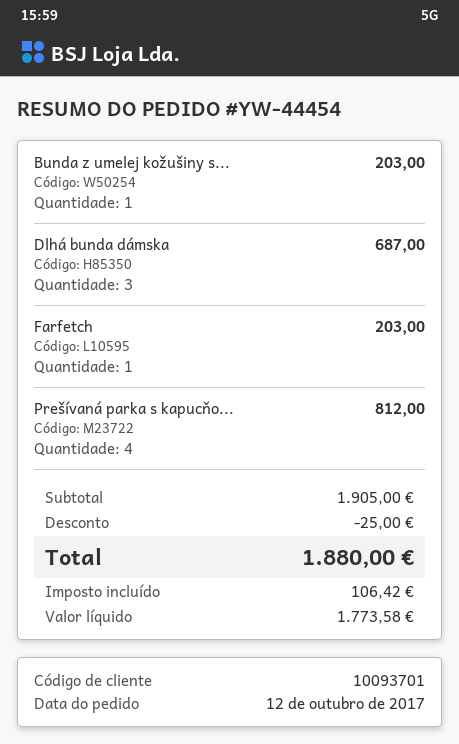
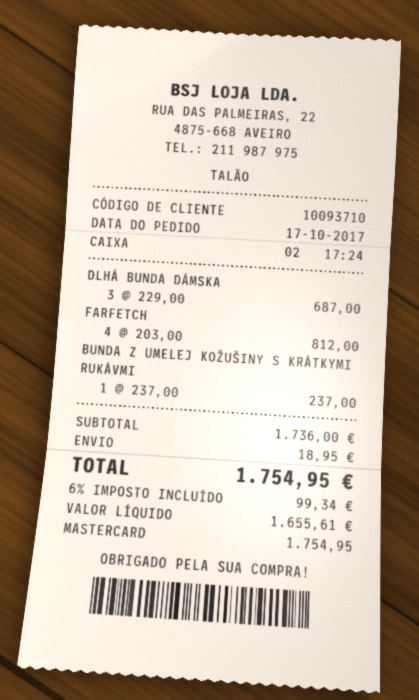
order date: 2017-10-12 -> 2017-10-17
customer number: 10093701 -> 10093710
Bunda z umelej kožušiny s...: 1 for 203.00 -> 1 for 237.00
Farfetch: 1 for 203.00 -> 4 for 812.00
Prešívaná parka s kapucňo...: 4 for 812.00 -> none
subtotal: 1905.00 -> 1736.00
discount: 25.00 -> none
shipping: none -> 18.95
net: 1773.58 -> 1655.61
tax: 106.42 -> 99.34
total: 1880.00 -> 1754.95

